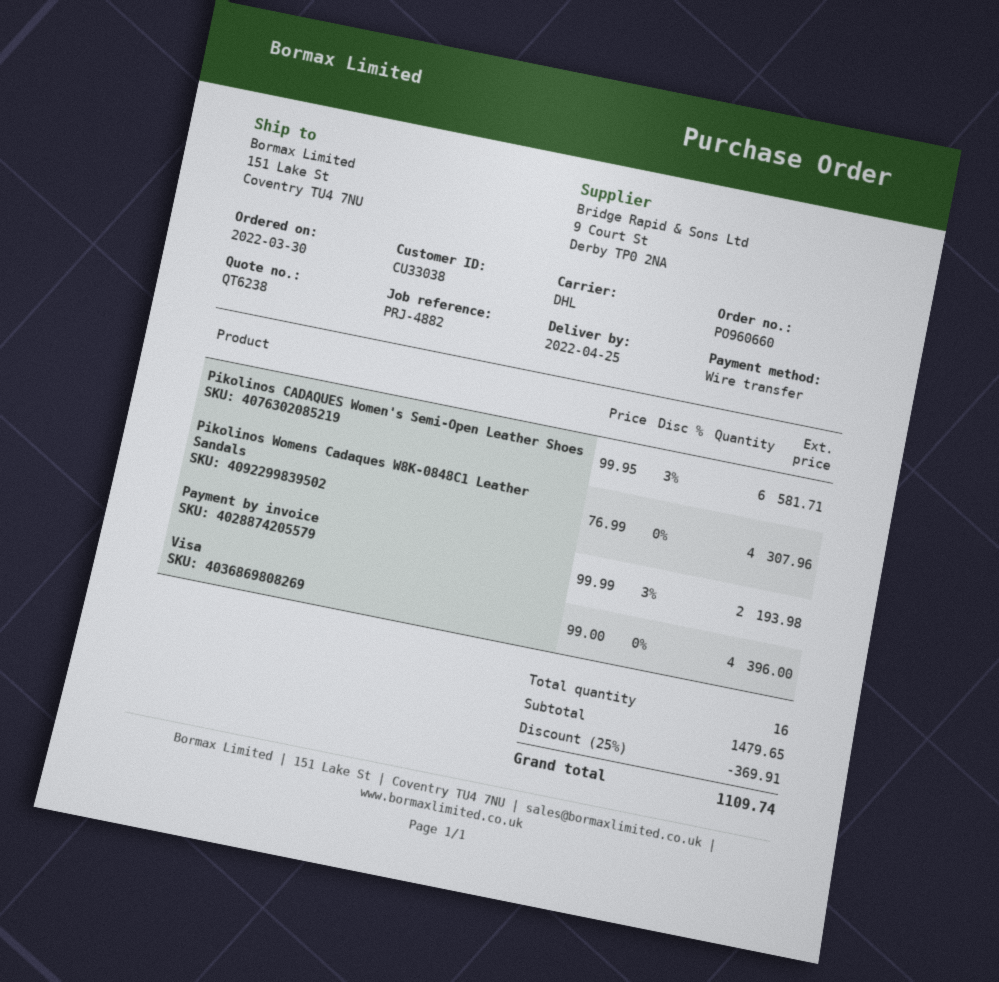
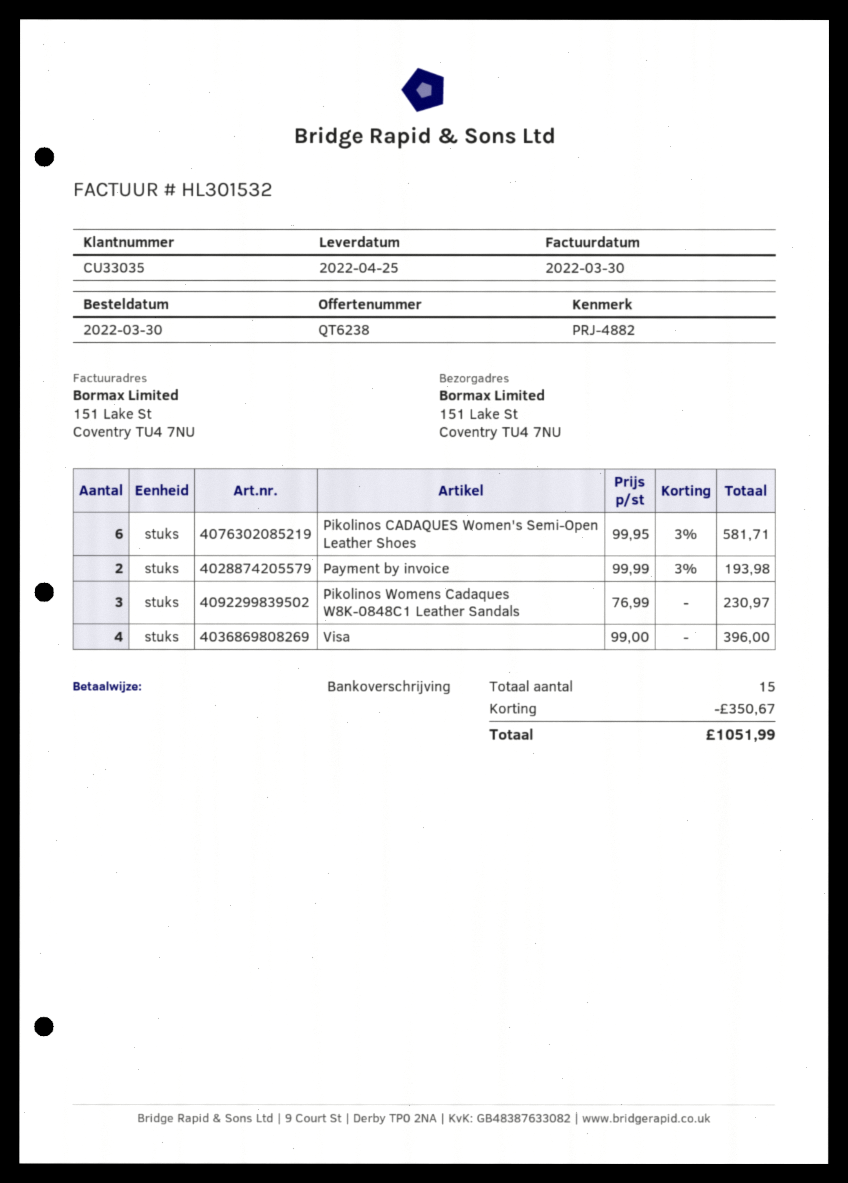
customer number: CU33038 -> CU33035
Pikolinos Womens Cadaques W8K-0848C1 Leather Sandals: 4 x 76.99 = 307.96 -> 3 x 76.99 = 230.97
total quantity: 16 -> 15
discount: 369.91 -> 350.67
total: 1109.74 -> 1051.99

